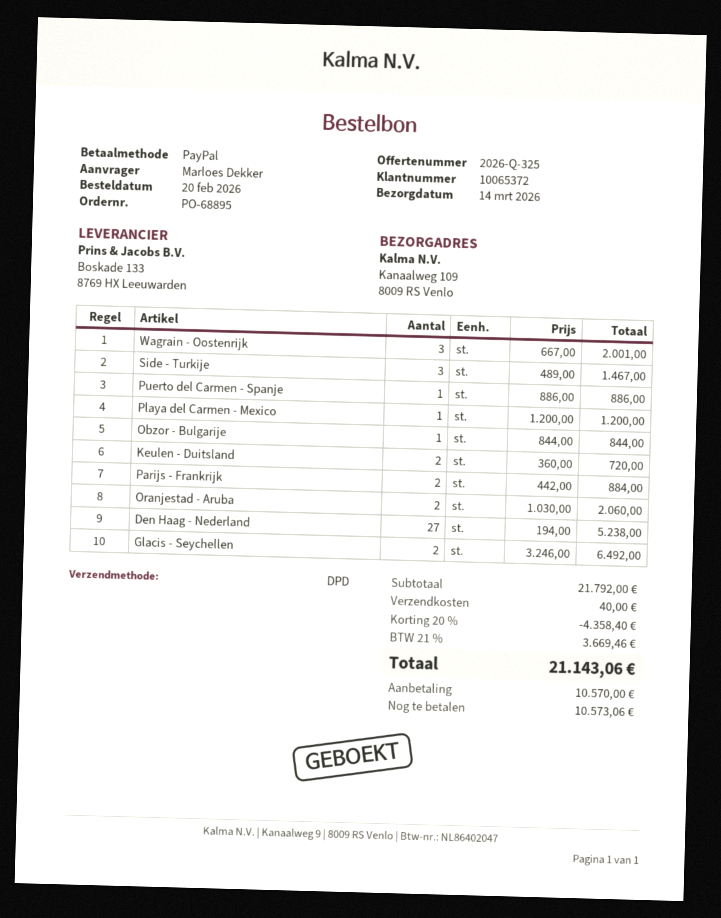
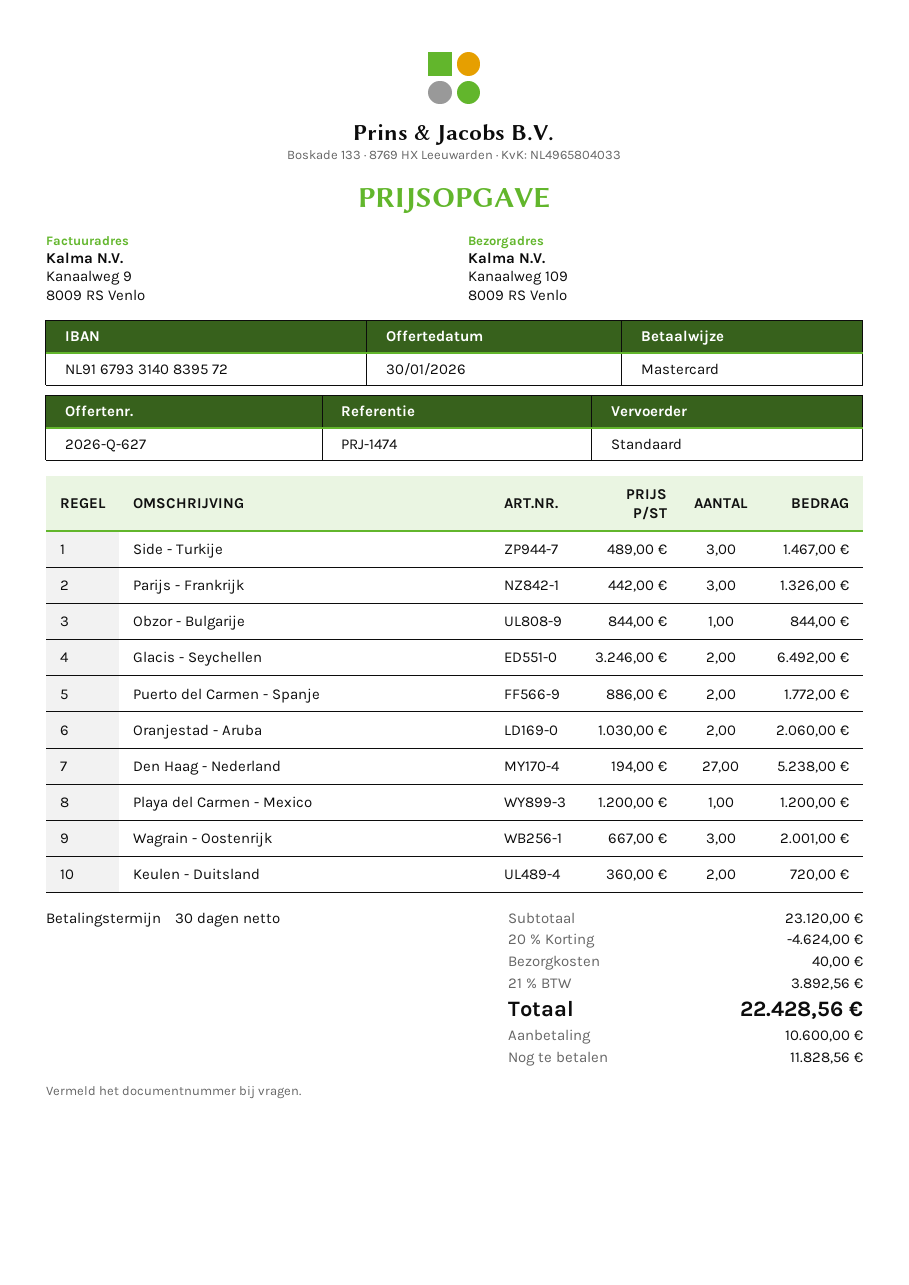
quote number: 2026-Q-325 -> 2026-Q-627
payment method: PayPal -> Mastercard
shipping method: DPD -> standard
Puerto del Carmen - Spanje: 1 x 886.00 = 886.00 -> 2 x 886.00 = 1772.00
Parijs - Frankrijk: 2 x 442.00 = 884.00 -> 3 x 442.00 = 1326.00
subtotal: 21792.00 -> 23120.00
discount: 20% = 4358.40 -> 20% = 4624.00
tax: 21% = 3669.46 -> 21% = 3892.56
total: 21143.06 -> 22428.56
deposit: 10570.00 -> 10600.00
balance: 10573.06 -> 11828.56

